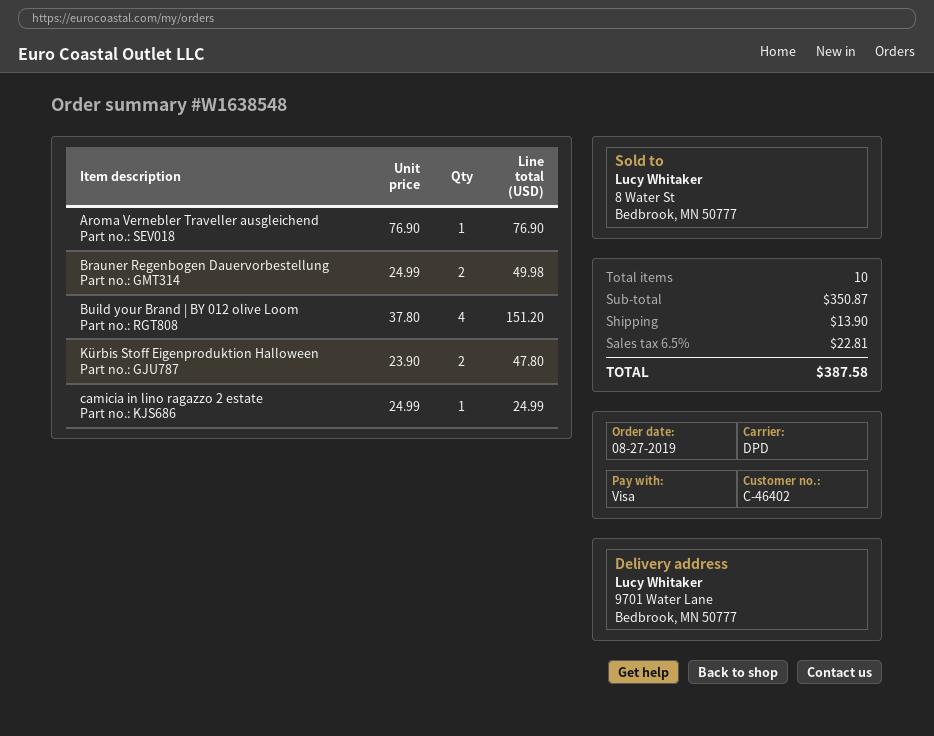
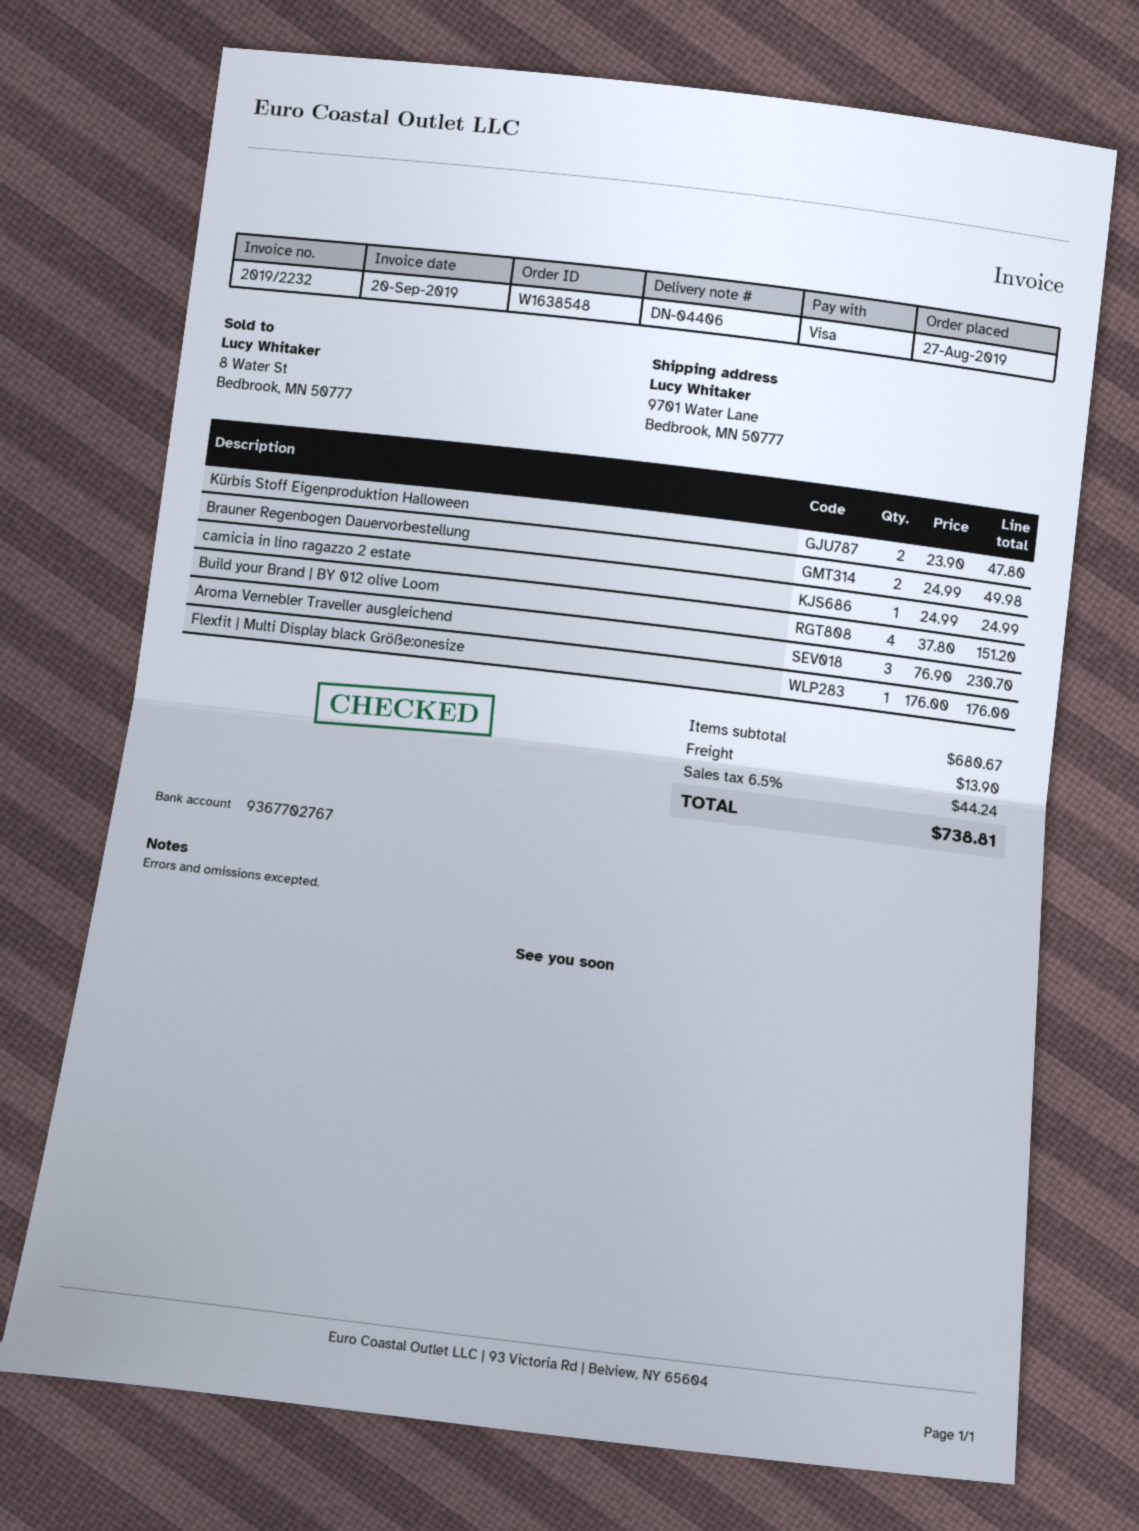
Aroma Vernebler Traveller ausgleichend: 1 x 76.90 = 76.90 -> 3 x 76.90 = 230.70
Flexfit | Multi Display black Größe:onesize: none -> 1 x 176.00 = 176.00
subtotal: 350.87 -> 680.67
tax: 6.5% = 22.81 -> 6.5% = 44.24
total: 387.58 -> 738.81

